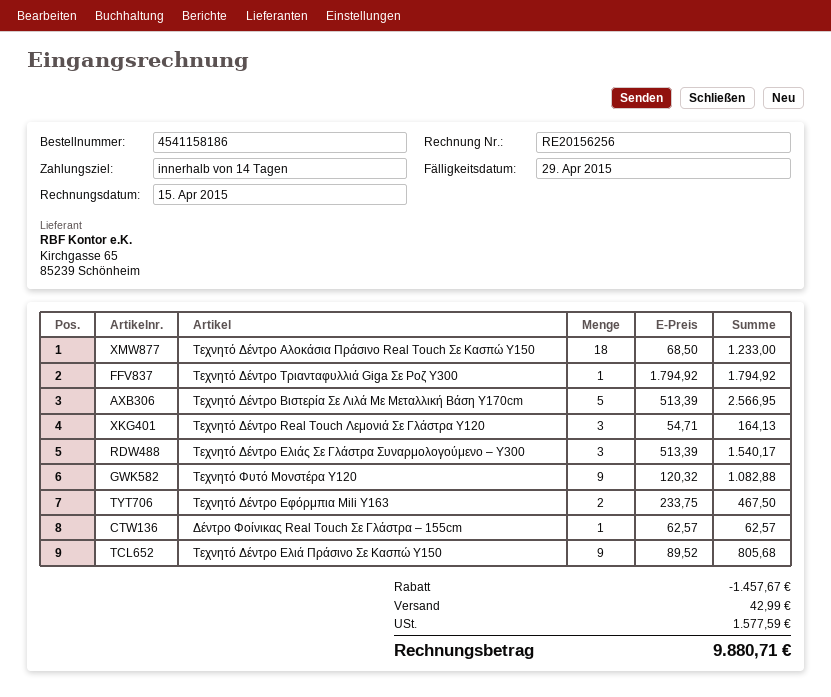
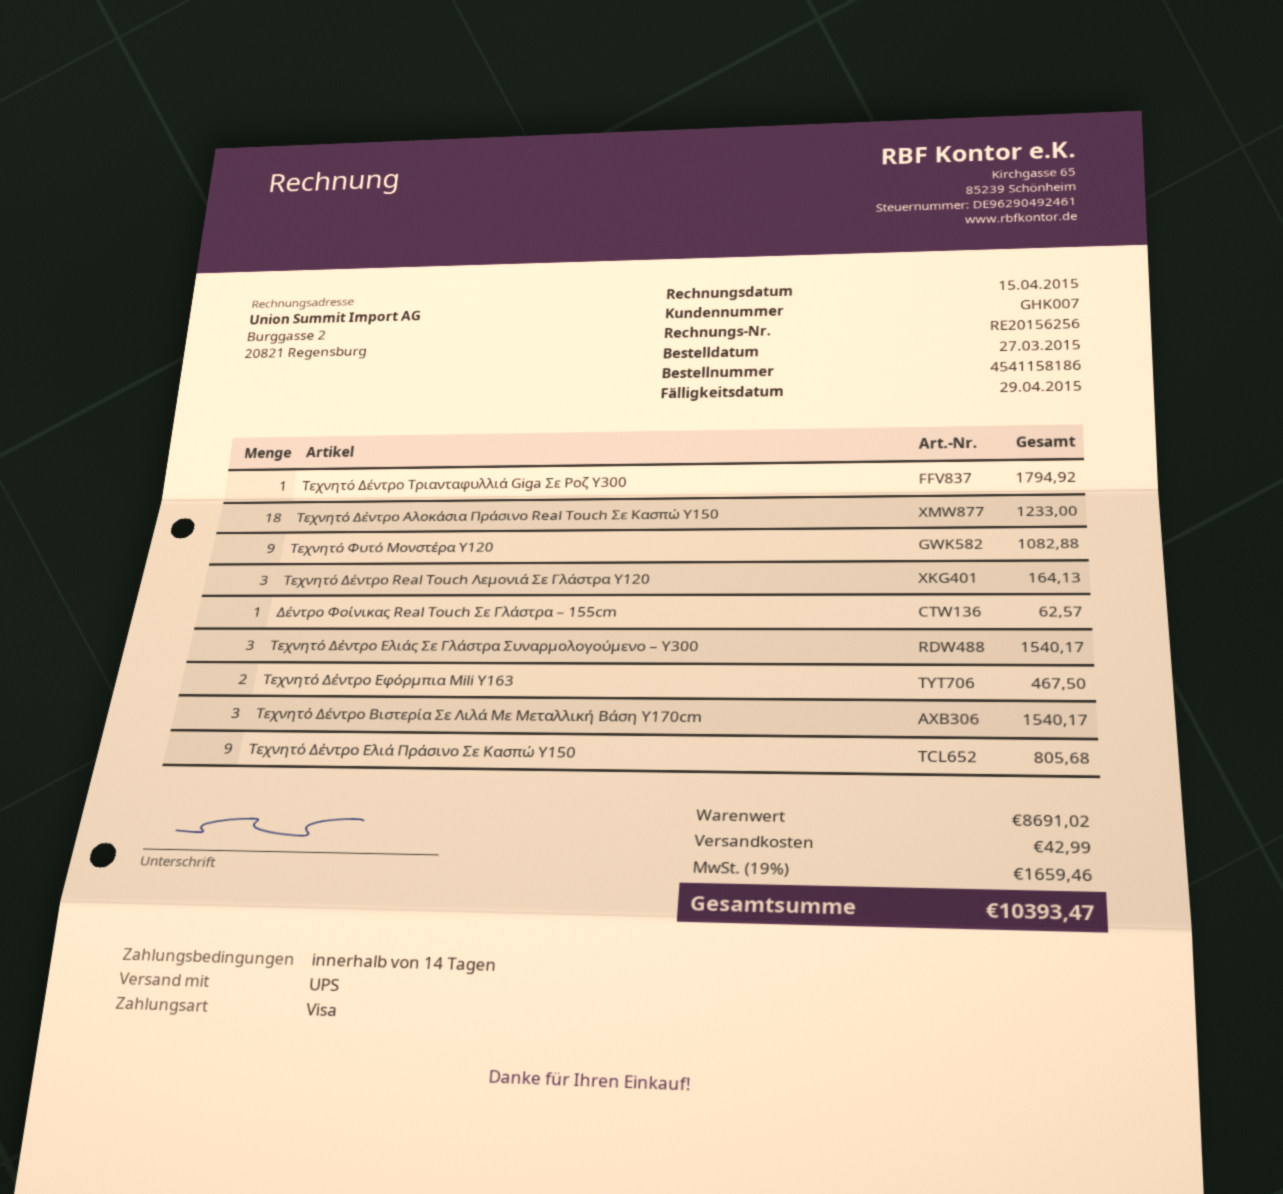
Τεχνητό Δέντρο Βιστερία Σε Λιλά Με Μεταλλική Βάση Y170cm: 5 for 2566.95 -> 3 for 1540.17
discount: 1457.67 -> none
tax: 1577.59 -> 1659.46
total: 9880.71 -> 10393.47

